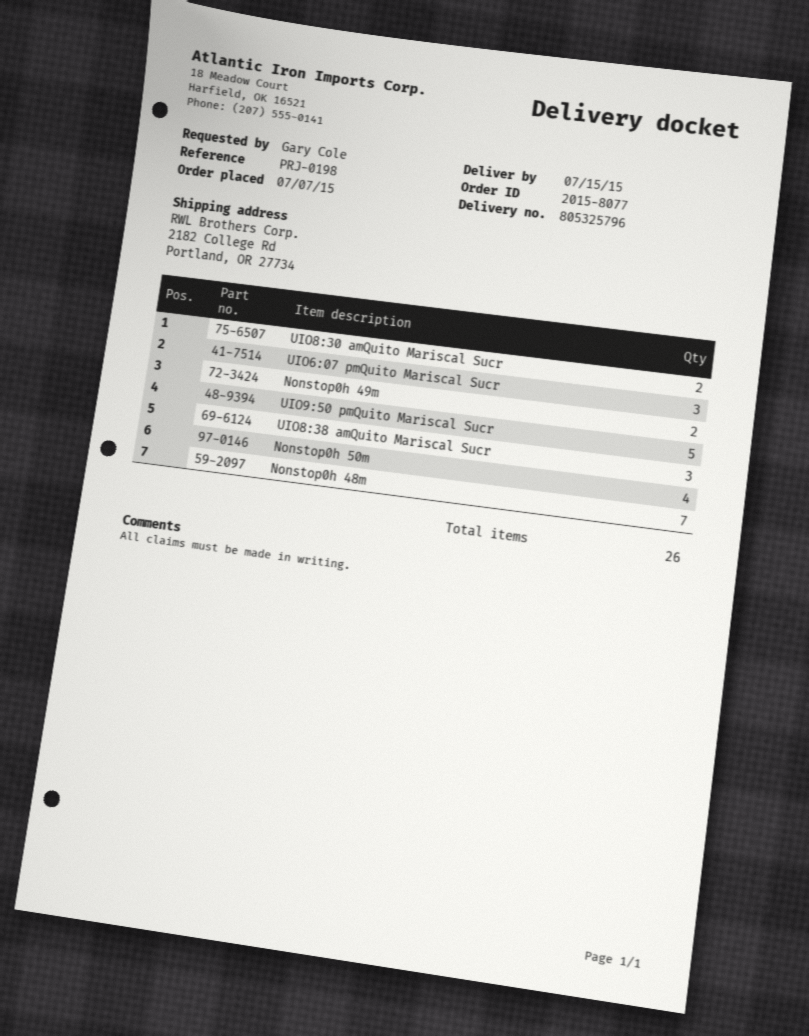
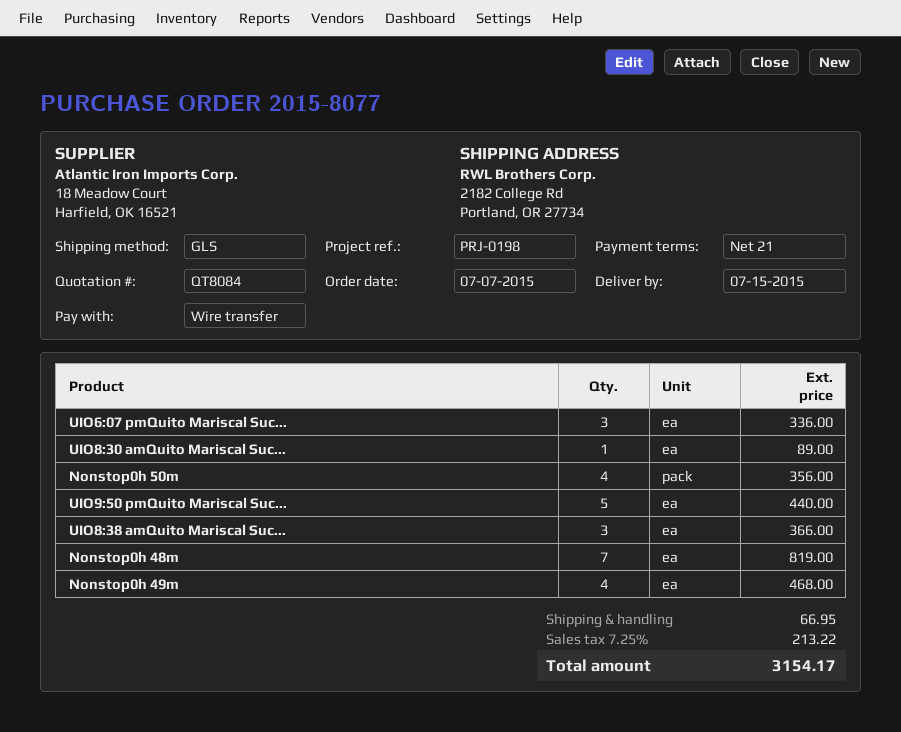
UIO8:30 amQuito Mariscal Sucr: 2 -> 1
Nonstop0h 49m: 2 -> 4

